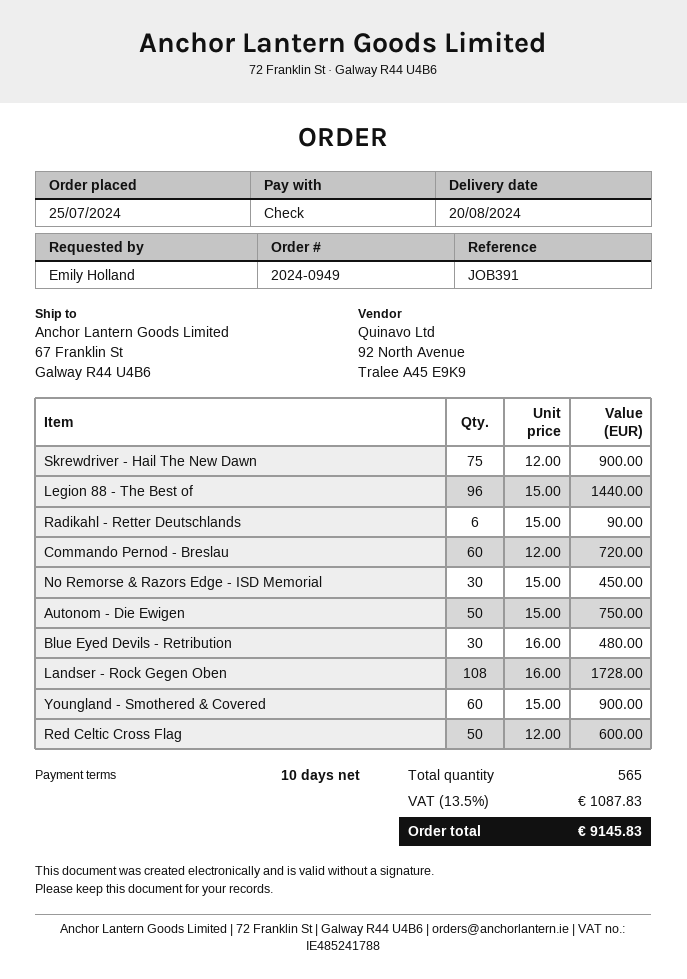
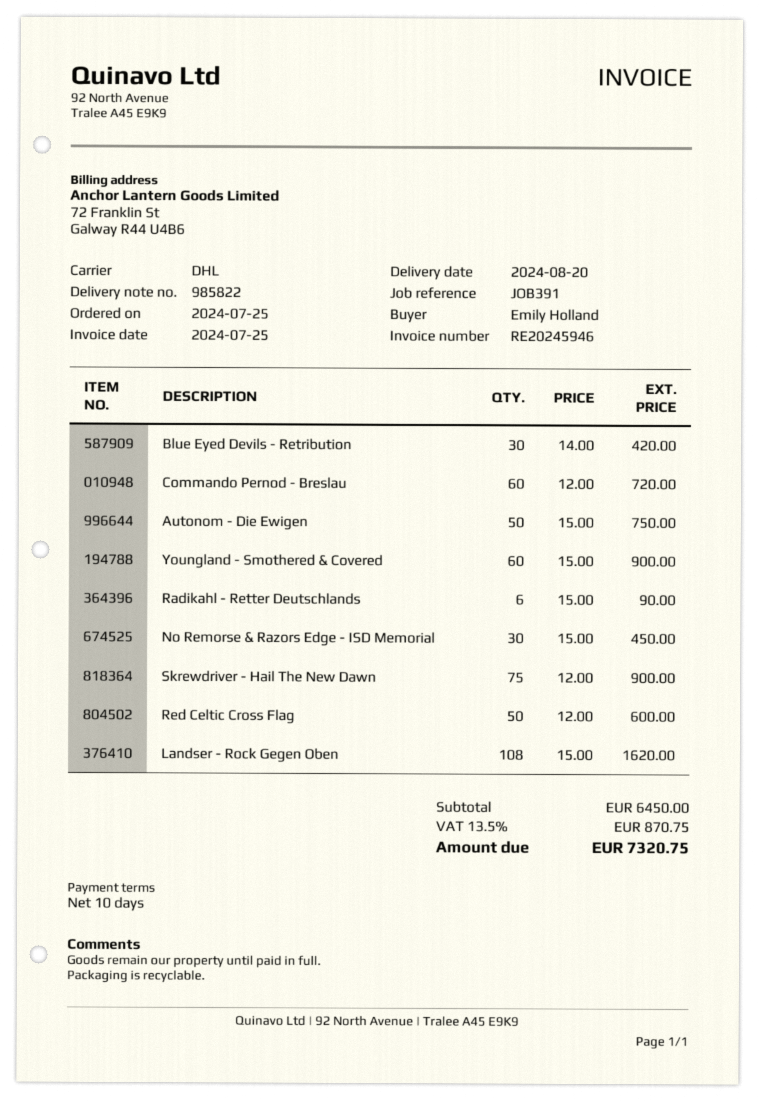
Legion 88 - The Best of: 96 x 15.00 = 1440.00 -> none
Blue Eyed Devils - Retribution: 30 x 16.00 = 480.00 -> 30 x 14.00 = 420.00
Landser - Rock Gegen Oben: 108 x 16.00 = 1728.00 -> 108 x 15.00 = 1620.00
tax: 13.5% = 1087.83 -> 13.5% = 870.75
total: 9145.83 -> 7320.75

